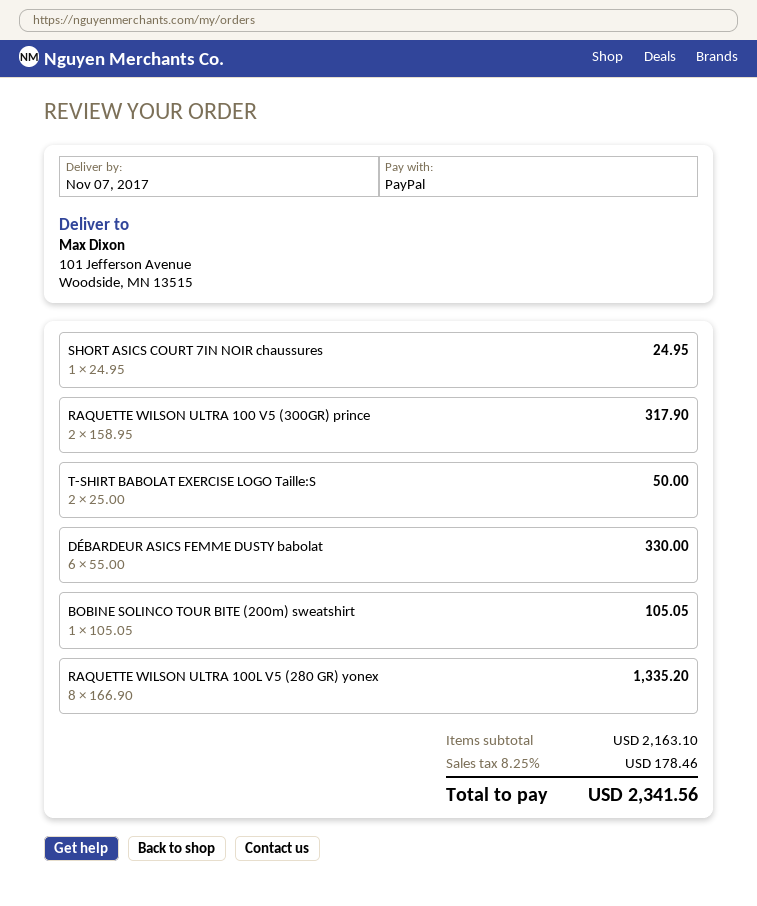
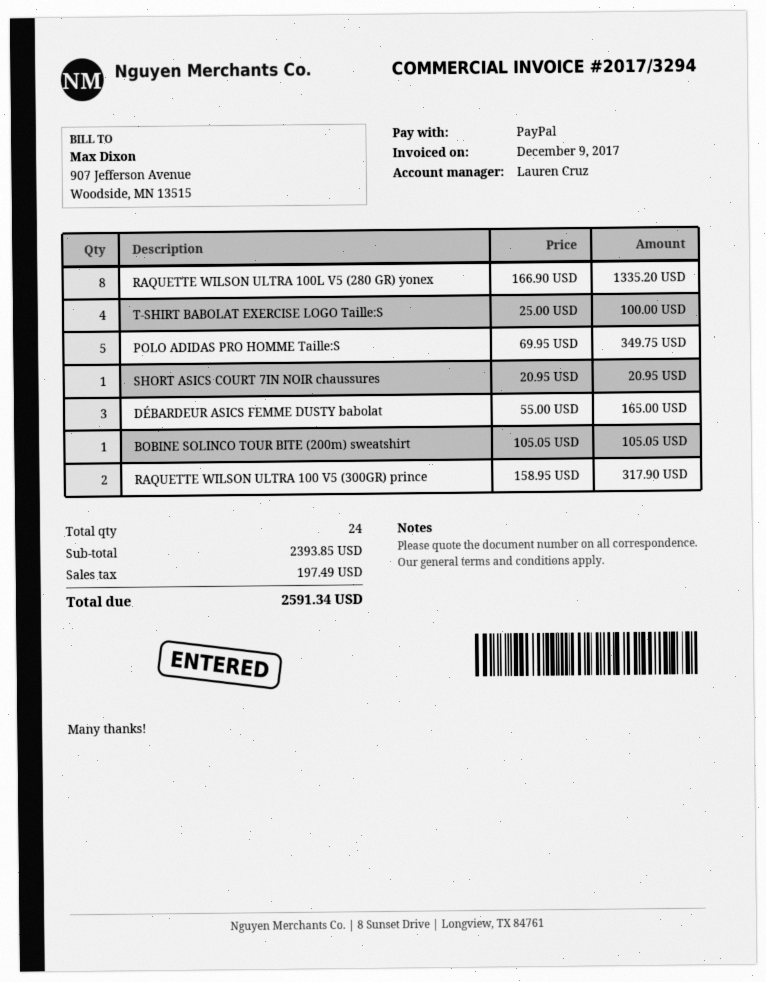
SHORT ASICS COURT 7IN NOIR chaussures: 1 x 24.95 = 24.95 -> 1 x 20.95 = 20.95
T-SHIRT BABOLAT EXERCISE LOGO Taille:S: 2 x 25.00 = 50.00 -> 4 x 25.00 = 100.00
DÉBARDEUR ASICS FEMME DUSTY babolat: 6 x 55.00 = 330.00 -> 3 x 55.00 = 165.00
POLO ADIDAS PRO HOMME Taille:S: none -> 5 x 69.95 = 349.75
subtotal: 2163.10 -> 2393.85
tax: 178.46 -> 197.49
total: 2341.56 -> 2591.34

